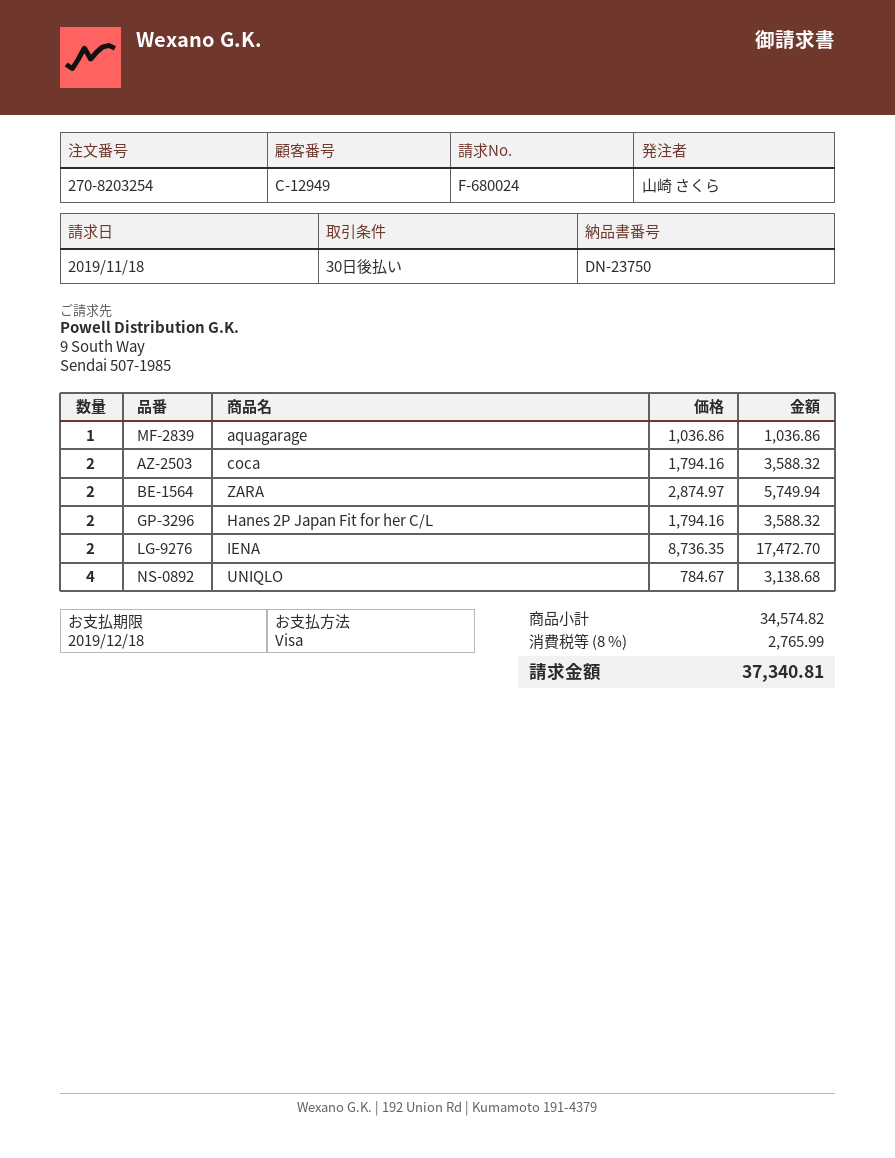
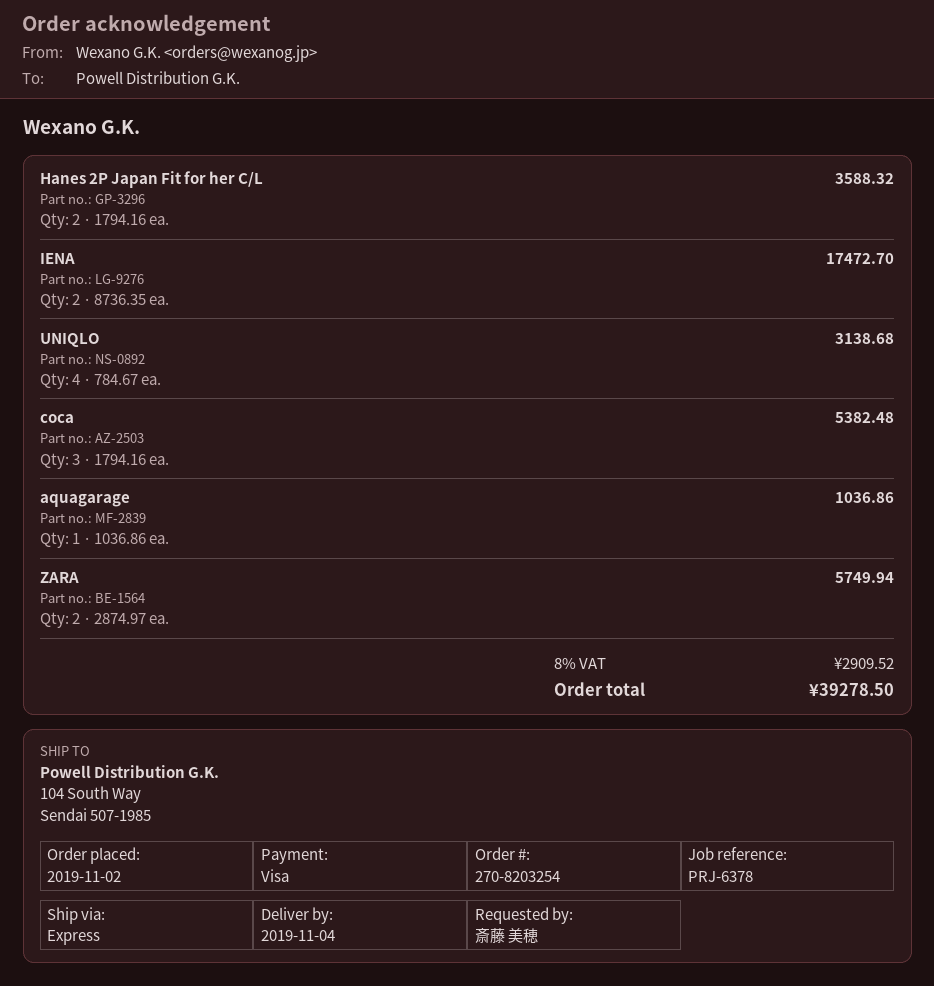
ordered by: 山崎 さくら -> 斎藤 美穂
coca: 2 x 1794.16 = 3588.32 -> 3 x 1794.16 = 5382.48
tax: 8% = 2765.99 -> 8% = 2909.52
total: 37340.81 -> 39278.50

